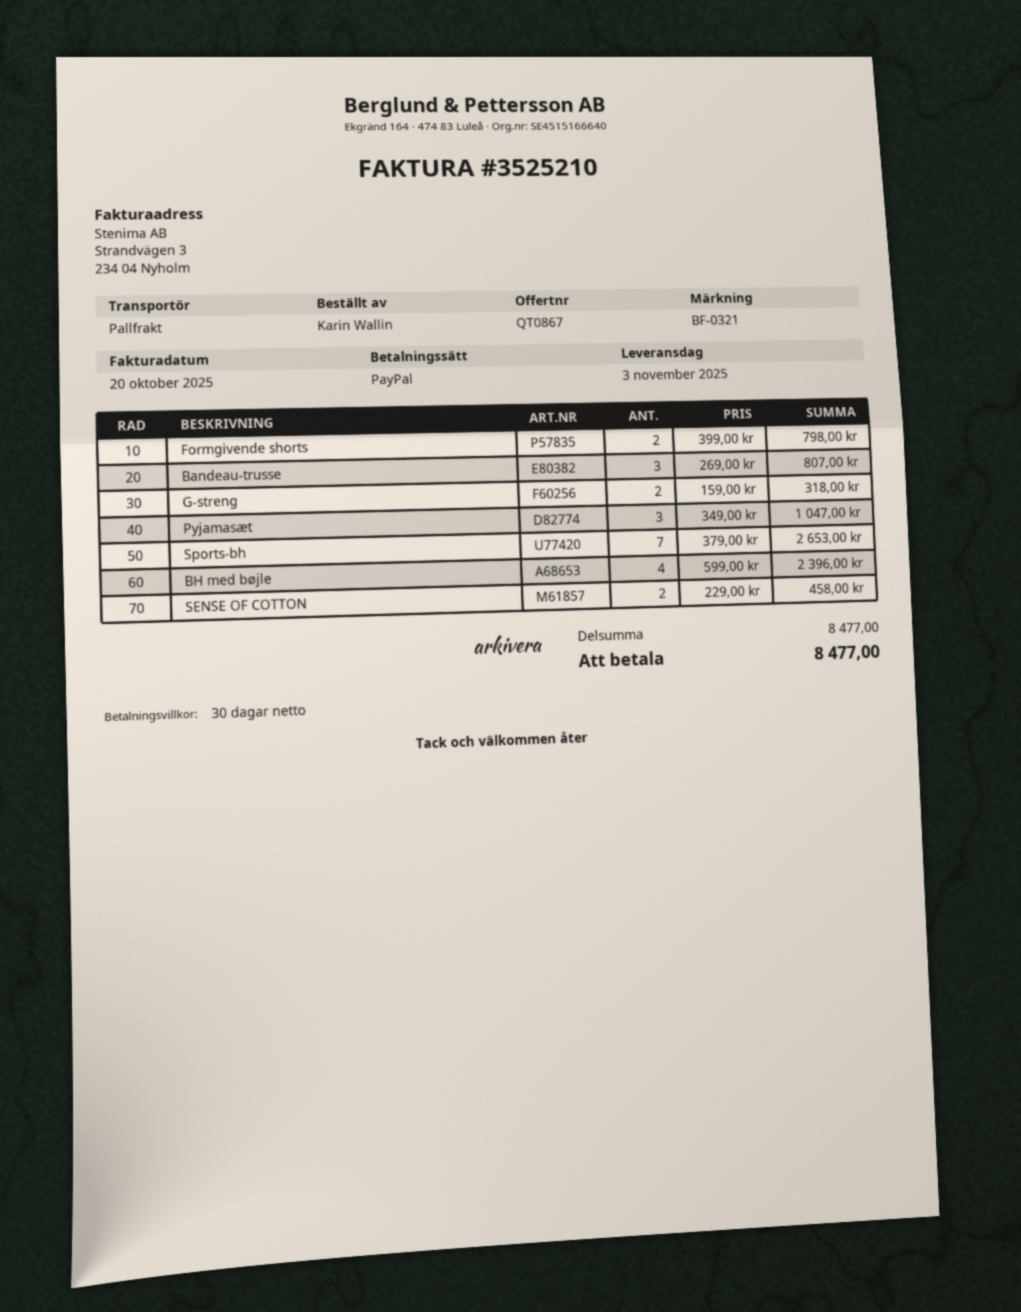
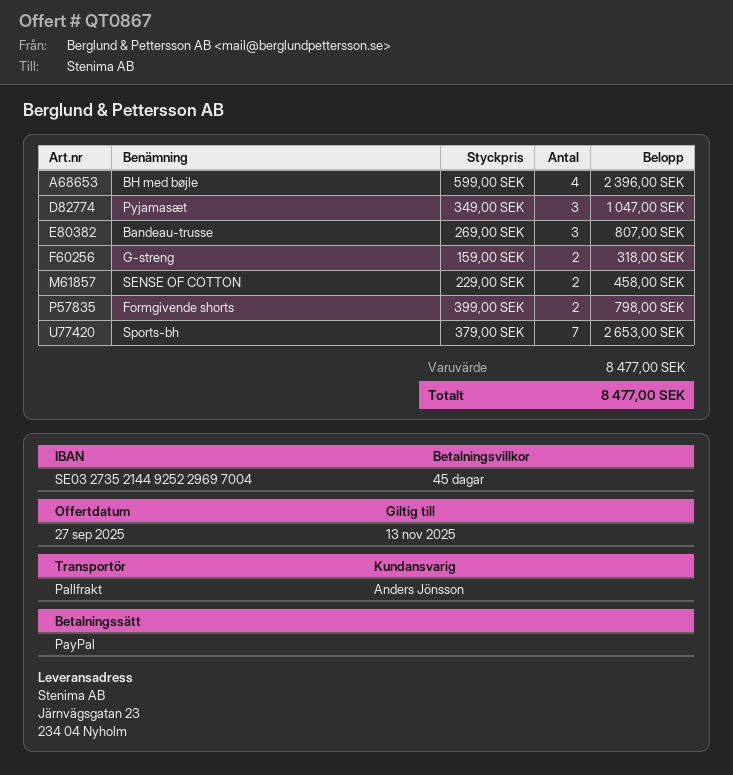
payment terms: 30 days -> 45 days

